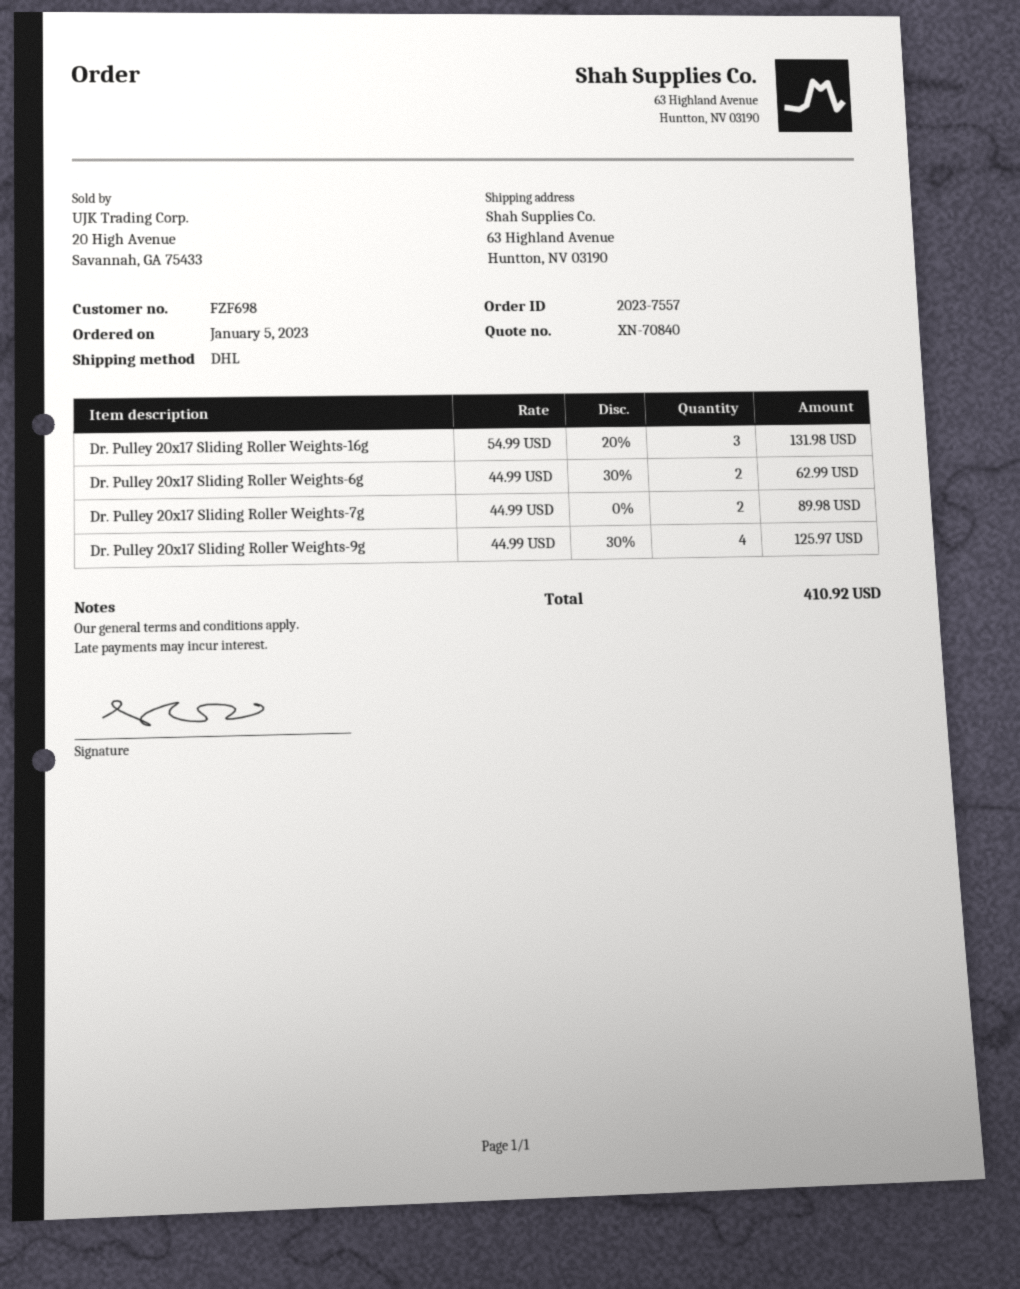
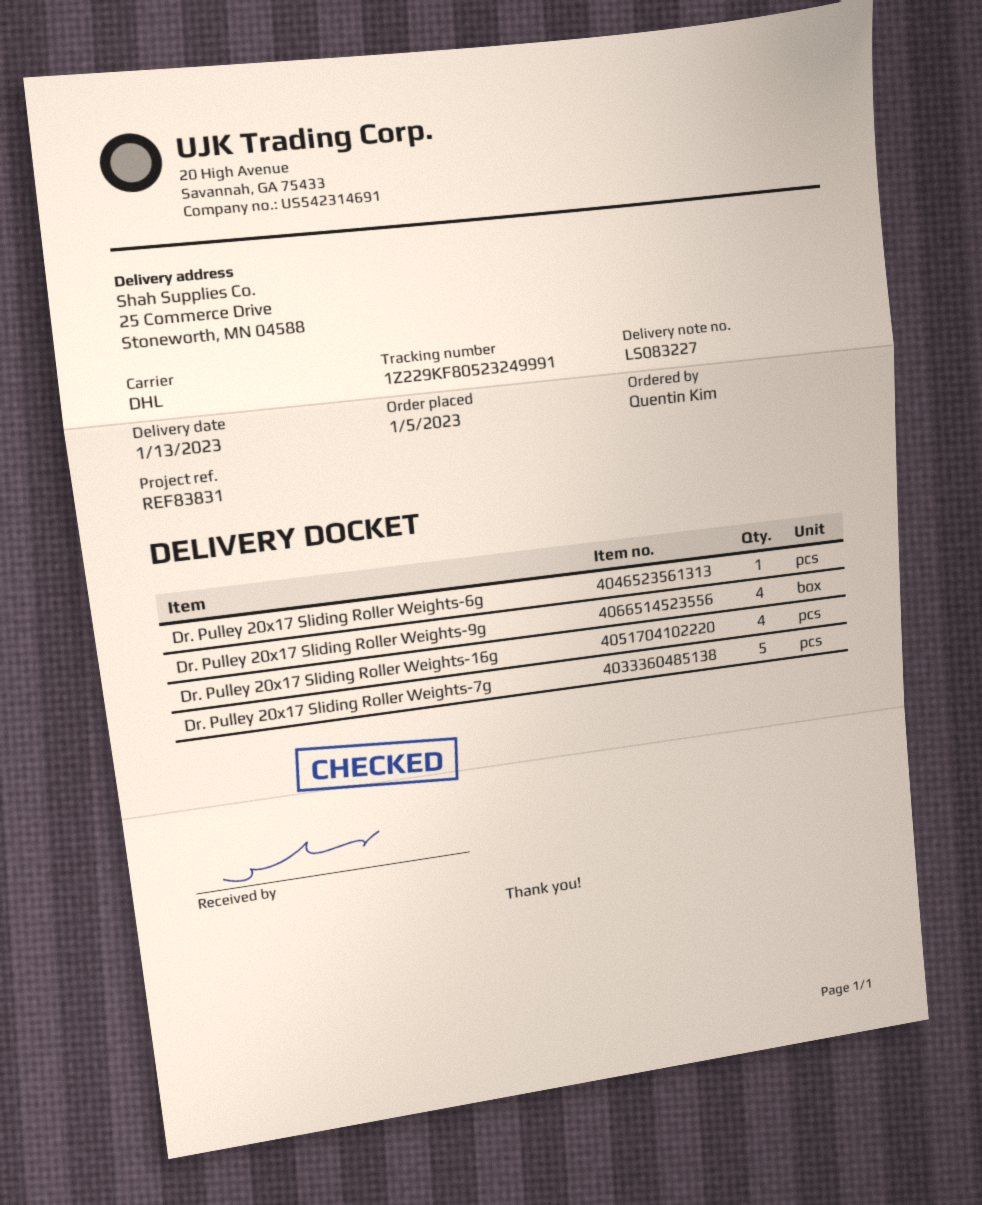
ship to: 63 Highland Avenue, Huntton, NV 03190 -> 25 Commerce Drive, Stoneworth, MN 04588
Dr. Pulley 20x17 Sliding Roller Weights-16g: 3 -> 4
Dr. Pulley 20x17 Sliding Roller Weights-6g: 2 -> 1
Dr. Pulley 20x17 Sliding Roller Weights-7g: 2 -> 5

